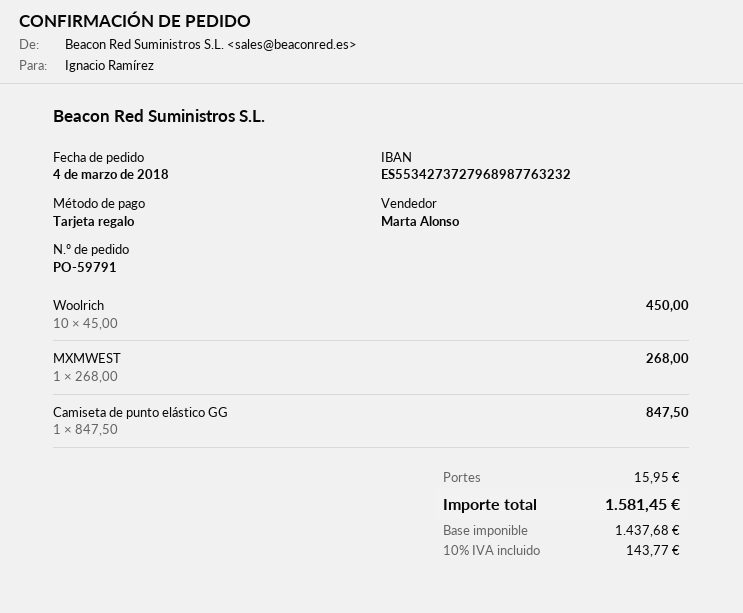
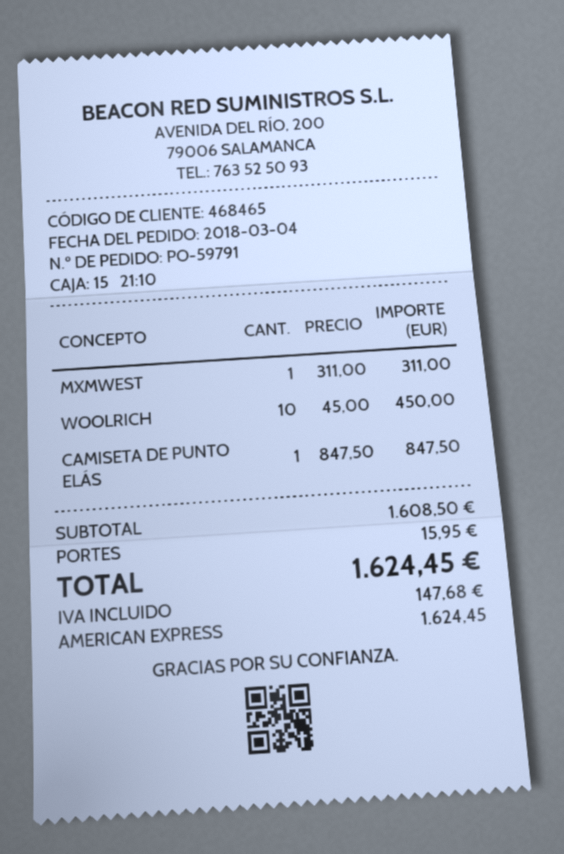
payment method: gift card -> American Express
MXMWEST: 1 x 268.00 = 268.00 -> 1 x 311.00 = 311.00
tax: 143.77 -> 147.68
total: 1581.45 -> 1624.45

